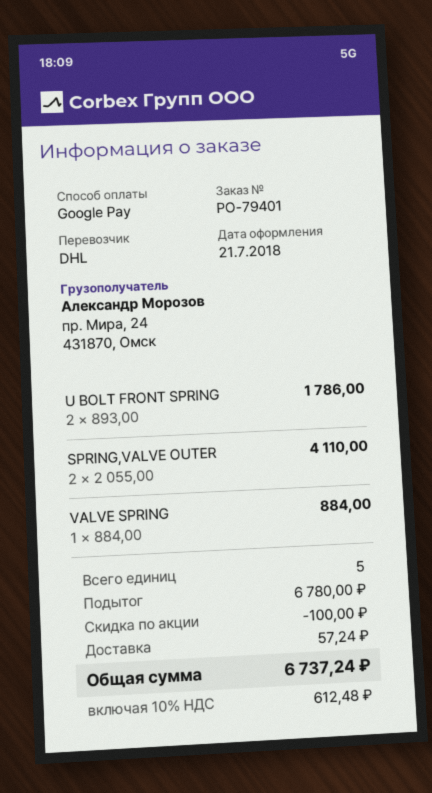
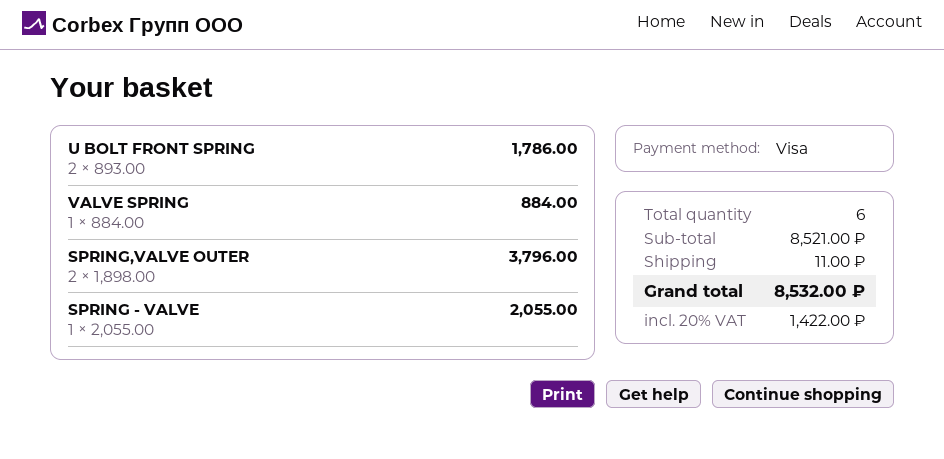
payment method: Google Pay -> Visa
SPRING,VALVE OUTER: 2 x 2055.00 = 4110.00 -> 2 x 1898.00 = 3796.00
SPRING - VALVE: none -> 1 x 2055.00 = 2055.00
total quantity: 5 -> 6
subtotal: 6780.00 -> 8521.00
discount: 100.00 -> none
shipping: 57.24 -> 11.00
tax: 10% = 612.48 -> 20% = 1422.00
total: 6737.24 -> 8532.00

